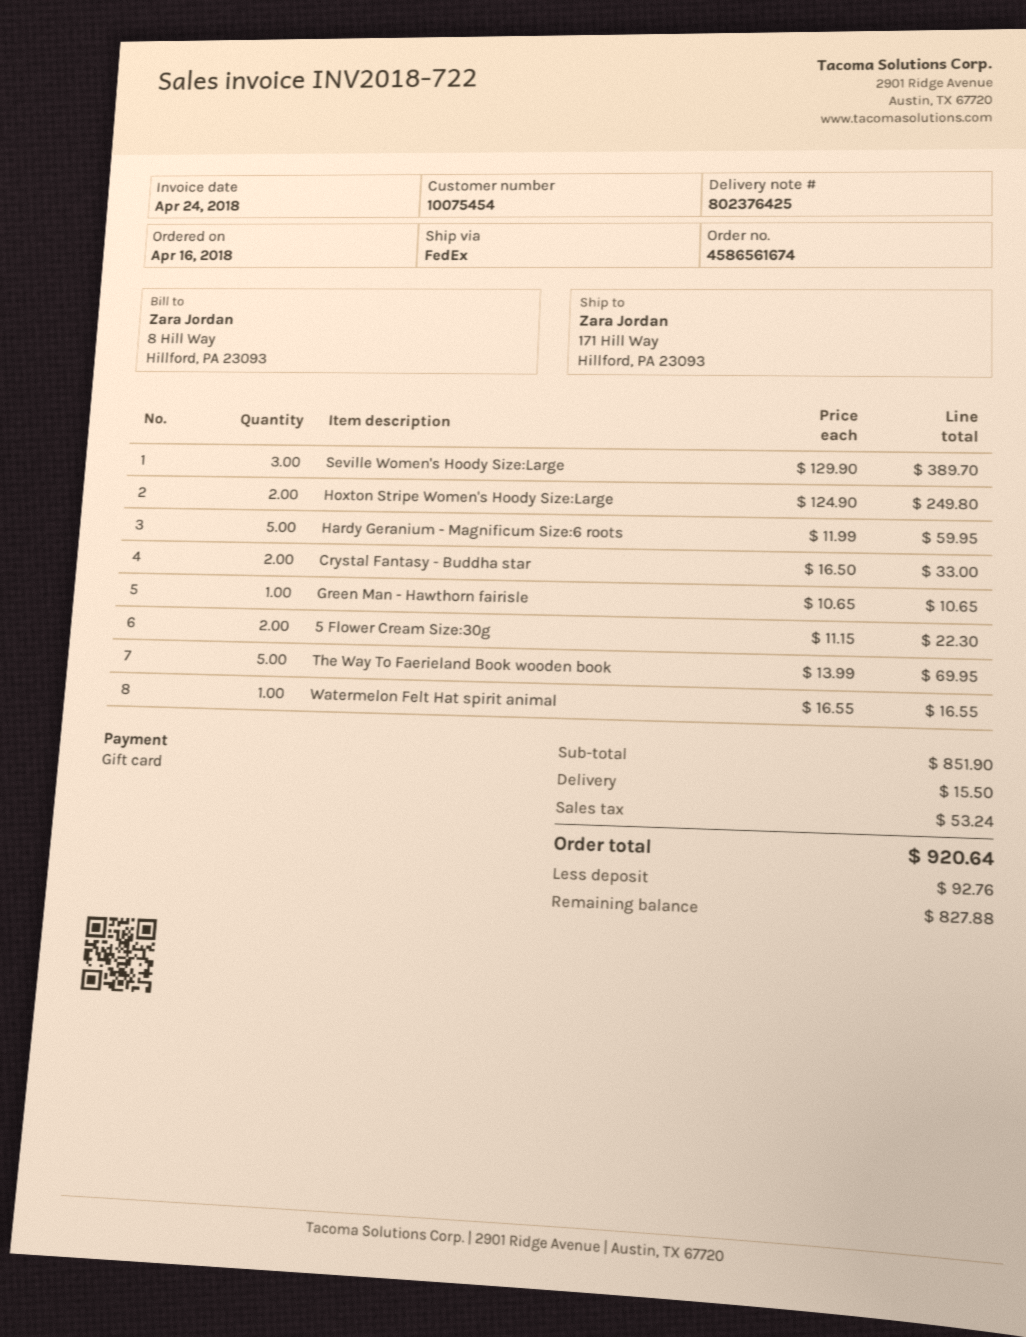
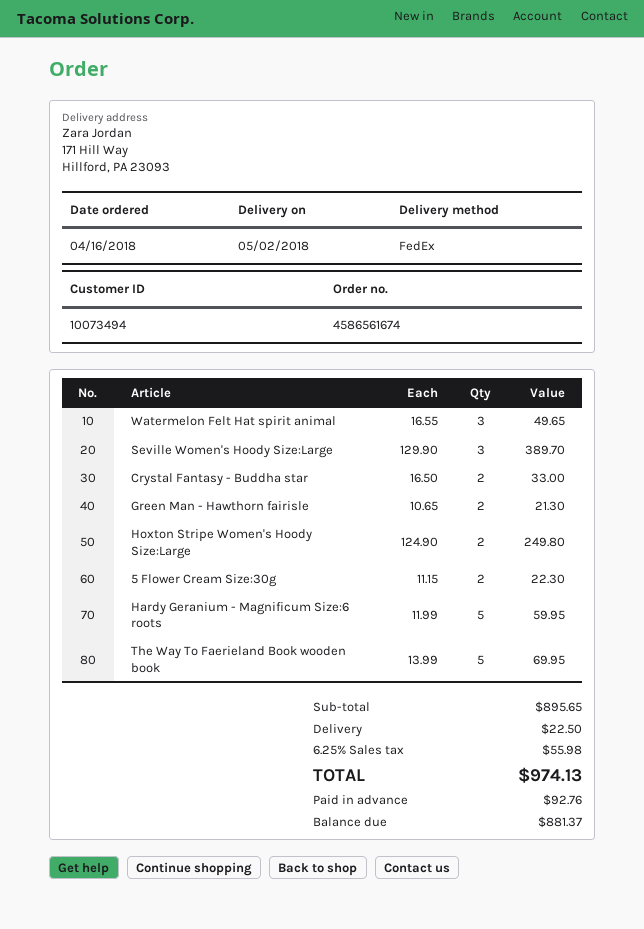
customer number: 10075454 -> 10073494
Green Man - Hawthorn fairisle: 1 x 10.65 = 10.65 -> 2 x 10.65 = 21.30
Watermelon Felt Hat spirit animal: 1 x 16.55 = 16.55 -> 3 x 16.55 = 49.65
subtotal: 851.90 -> 895.65
shipping: 15.50 -> 22.50
tax: 53.24 -> 55.98
total: 920.64 -> 974.13
balance: 827.88 -> 881.37

